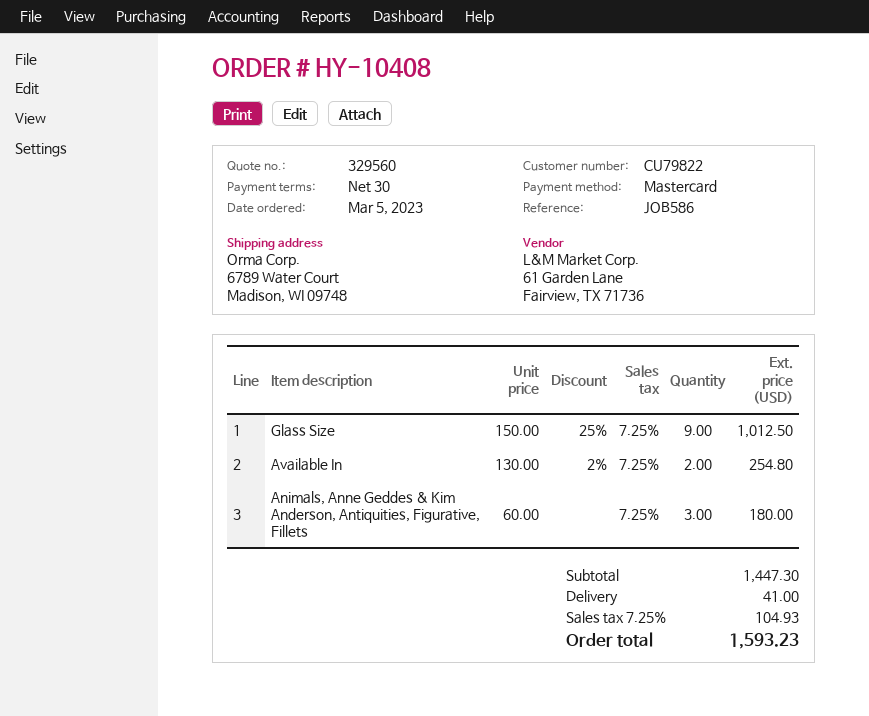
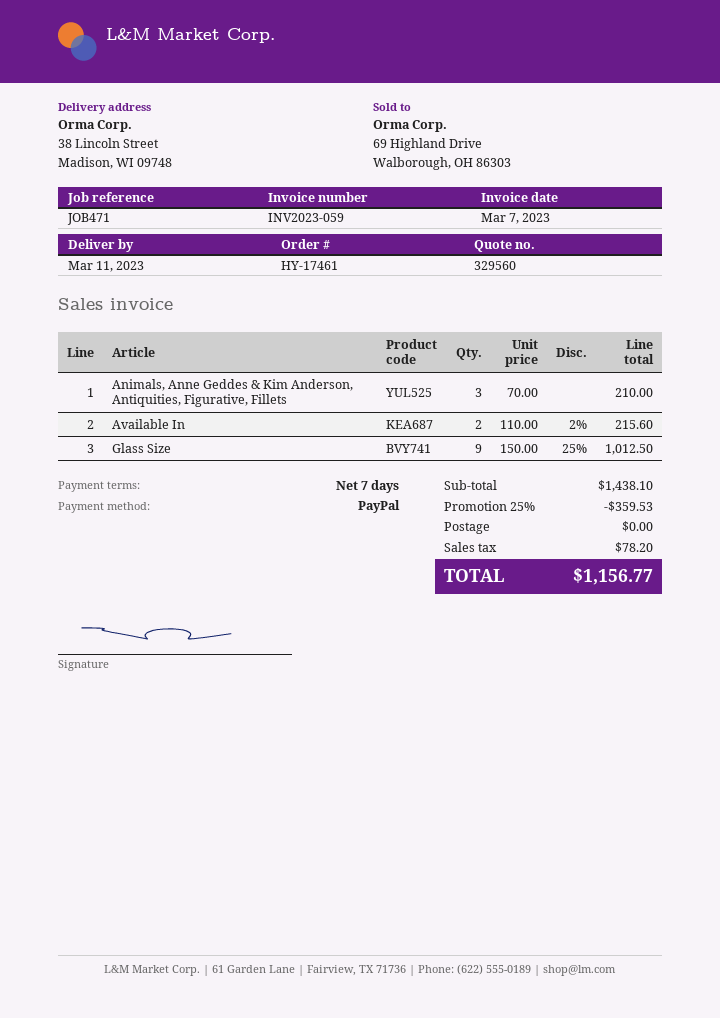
order number: HY-10408 -> HY-17461
payment terms: 30 days -> 7 days
reference: JOB586 -> JOB471
payment method: Mastercard -> PayPal
ship to: 6789 Water Court, Madison, WI 09748 -> 38 Lincoln Street, Madison, WI 09748
Available In: 2 x 130.00 - 2% = 254.80 -> 2 x 110.00 - 2% = 215.60
Animals, Anne Geddes & Kim Anderson, Antiquities, Figurative, Fillets: 3 x 60.00 = 180.00 -> 3 x 70.00 = 210.00
subtotal: 1447.30 -> 1438.10
discount: none -> 25% = 359.53
shipping: 41.00 -> 0.00
tax: 104.93 -> 78.20
total: 1593.23 -> 1156.77

